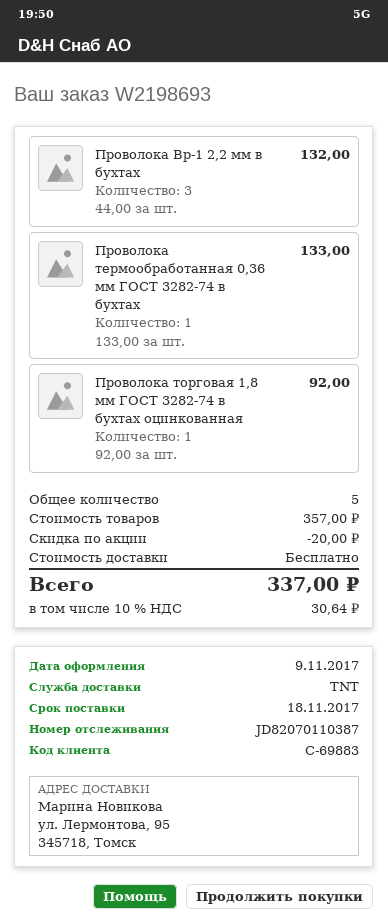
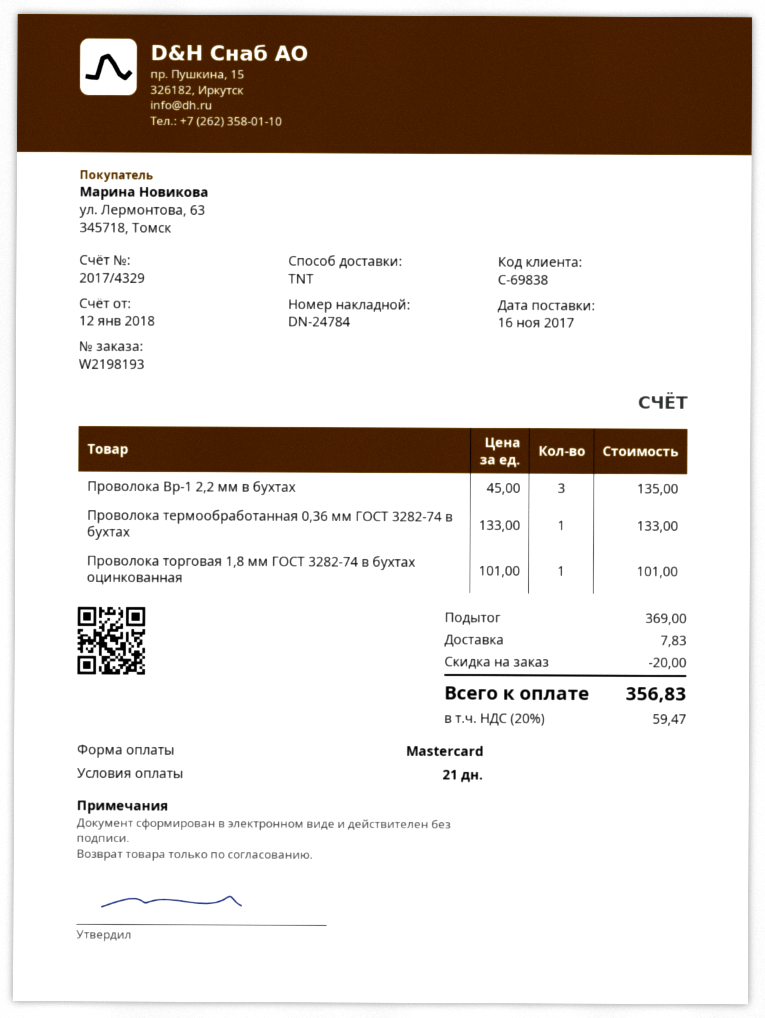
order number: W2198693 -> W2198193
delivery date: 2017-11-18 -> 2017-11-16
customer number: C-69883 -> C-69838
Проволока Вр-1 2,2 мм в бухтах: 3 x 44.00 = 132.00 -> 3 x 45.00 = 135.00
Проволока торговая 1,8 мм ГОСТ 3282-74 в бухтах оцинкованная: 1 x 92.00 = 92.00 -> 1 x 101.00 = 101.00
subtotal: 357.00 -> 369.00
shipping: 0.00 -> 7.83
tax: 10% = 30.64 -> 20% = 59.47
total: 337.00 -> 356.83

